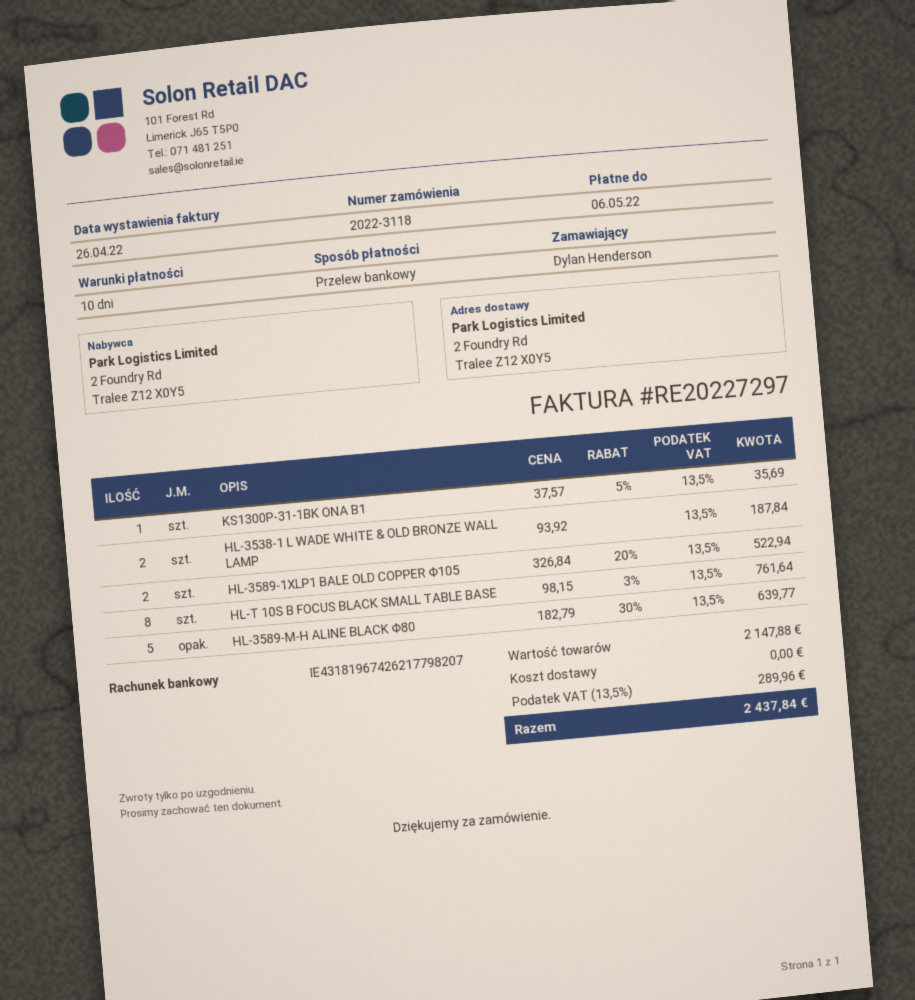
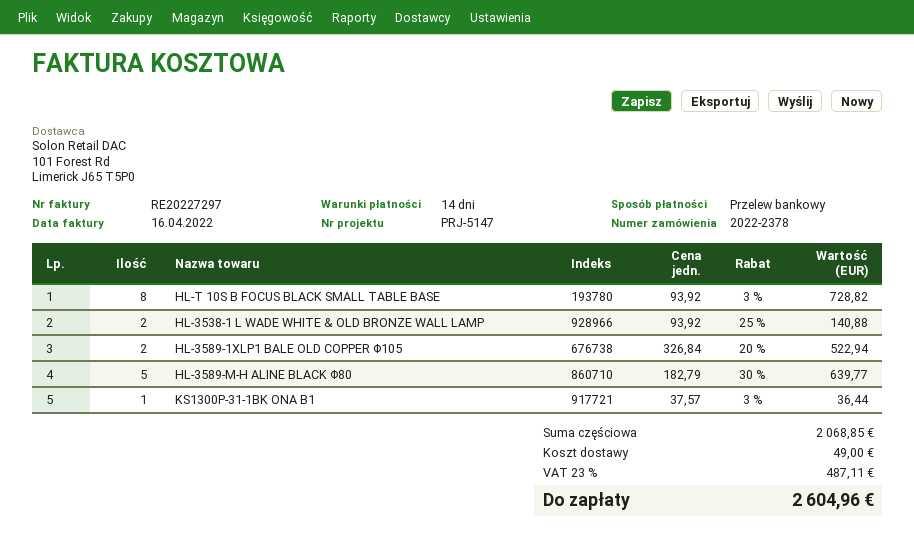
order number: 2022-3118 -> 2022-2378
invoice date: 2022-04-26 -> 2022-04-16
payment terms: 10 days -> 14 days
KS1300P-31-1BK ONA Β1: 1 x 37.57 - 5% = 35.69 -> 1 x 37.57 - 3% = 36.44
HL-3538-1 L WADE WHITE & OLD BRONZE WALL LAMP: 2 x 93.92 = 187.84 -> 2 x 93.92 - 25% = 140.88
HL-T 10S B FOCUS BLACK SMALL TABLE BASE: 8 x 98.15 - 3% = 761.64 -> 8 x 93.92 - 3% = 728.82
subtotal: 2147.88 -> 2068.85
shipping: 0.00 -> 49.00
tax: 13.5% = 289.96 -> 23% = 487.11
total: 2437.84 -> 2604.96

